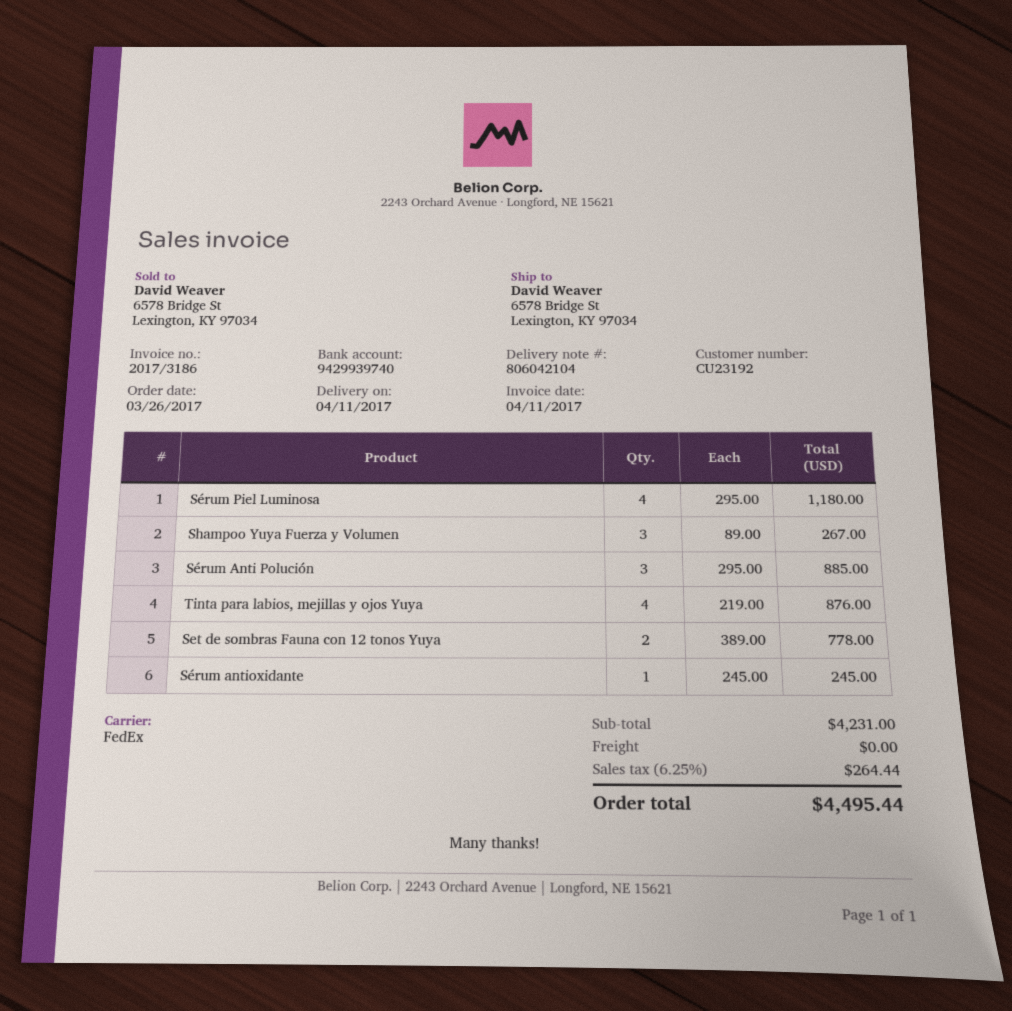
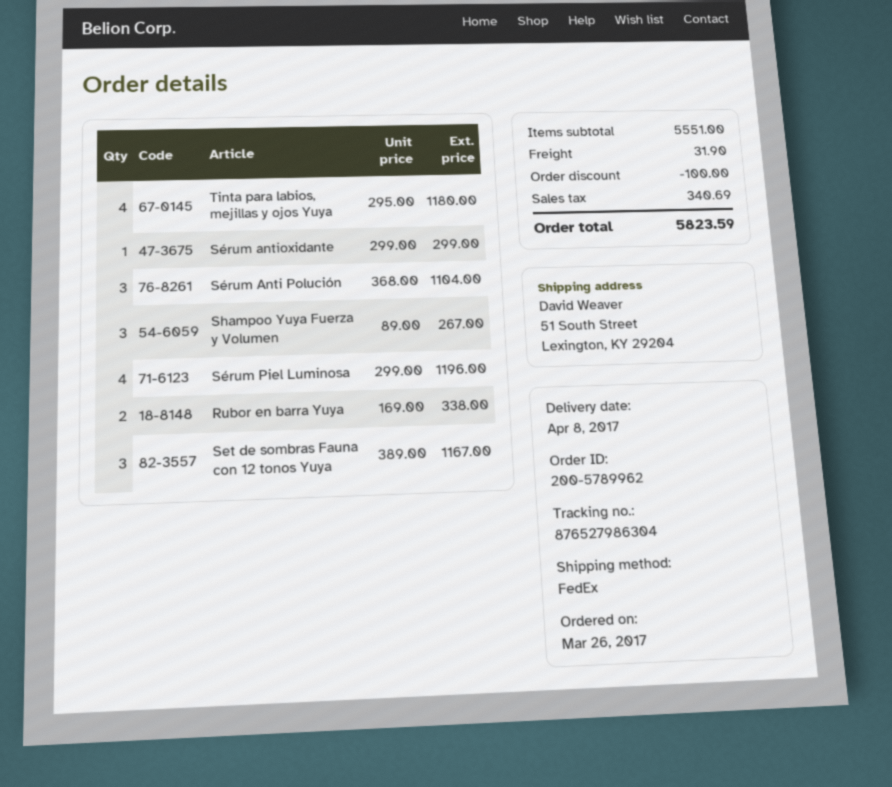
delivery date: 2017-04-11 -> 2017-04-08
ship to: 6578 Bridge St, Lexington, KY 97034 -> 51 South Street, Lexington, KY 29204
Sérum Piel Luminosa: 4 x 295.00 = 1180.00 -> 4 x 299.00 = 1196.00
Sérum Anti Polución: 3 x 295.00 = 885.00 -> 3 x 368.00 = 1104.00
Tinta para labios, mejillas y ojos Yuya: 4 x 219.00 = 876.00 -> 4 x 295.00 = 1180.00
Set de sombras Fauna con 12 tonos Yuya: 2 x 389.00 = 778.00 -> 3 x 389.00 = 1167.00
Sérum antioxidante: 1 x 245.00 = 245.00 -> 1 x 299.00 = 299.00
Rubor en barra Yuya: none -> 2 x 169.00 = 338.00
subtotal: 4231.00 -> 5551.00
discount: none -> 100.00
shipping: 0.00 -> 31.90
tax: 264.44 -> 340.69
total: 4495.44 -> 5823.59

